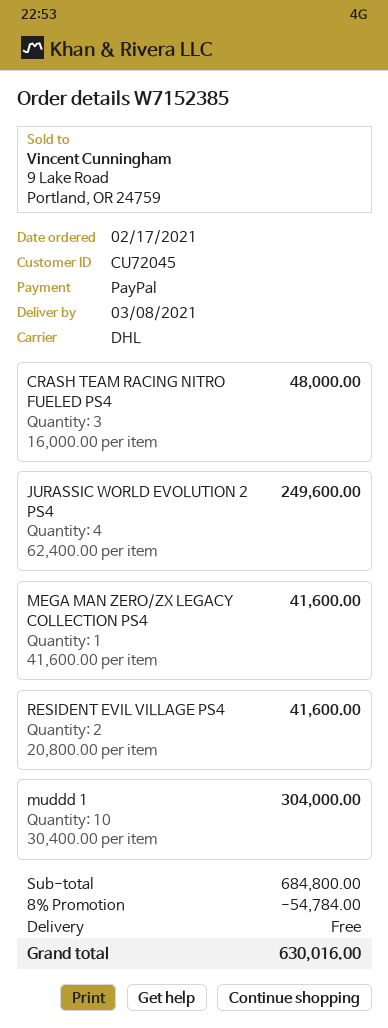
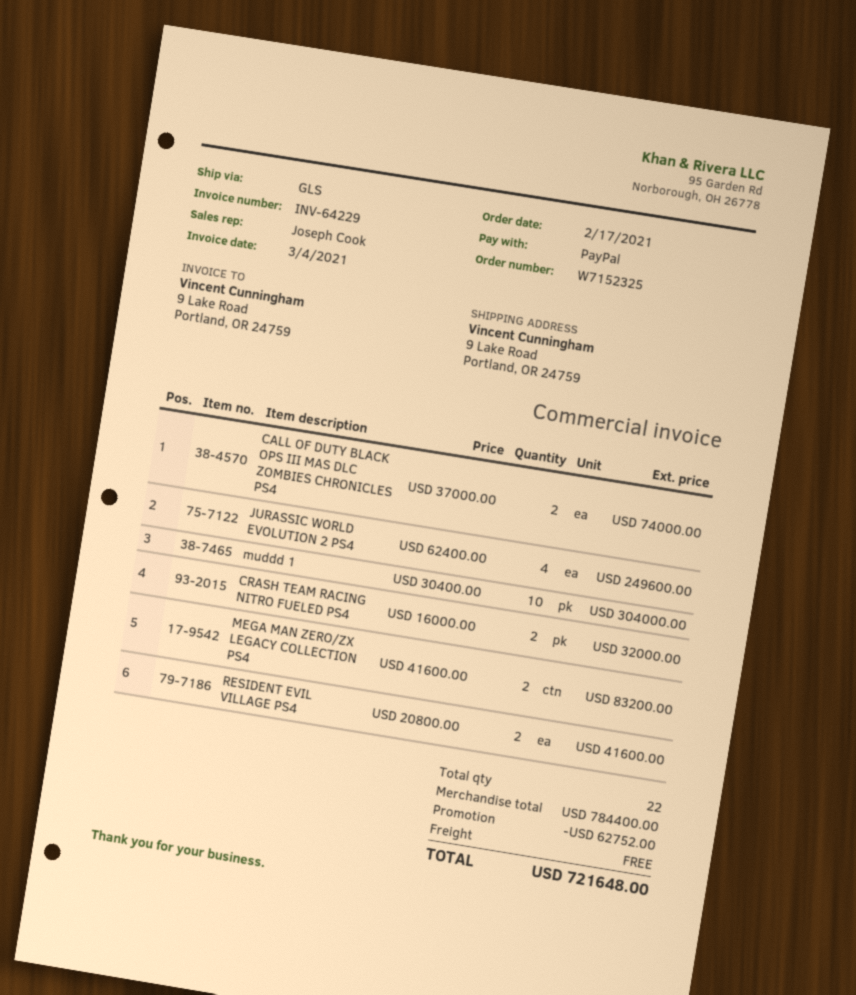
order number: W7152385 -> W7152325
shipping method: DHL -> GLS
CRASH TEAM RACING NITRO FUELED PS4: 3 x 16000.00 = 48000.00 -> 2 x 16000.00 = 32000.00
MEGA MAN ZERO/ZX LEGACY COLLECTION PS4: 1 x 41600.00 = 41600.00 -> 2 x 41600.00 = 83200.00
CALL OF DUTY BLACK OPS III MAS DLC ZOMBIES CHRONICLES PS4: none -> 2 x 37000.00 = 74000.00
subtotal: 684800.00 -> 784400.00
discount: 54784.00 -> 62752.00
total: 630016.00 -> 721648.00

